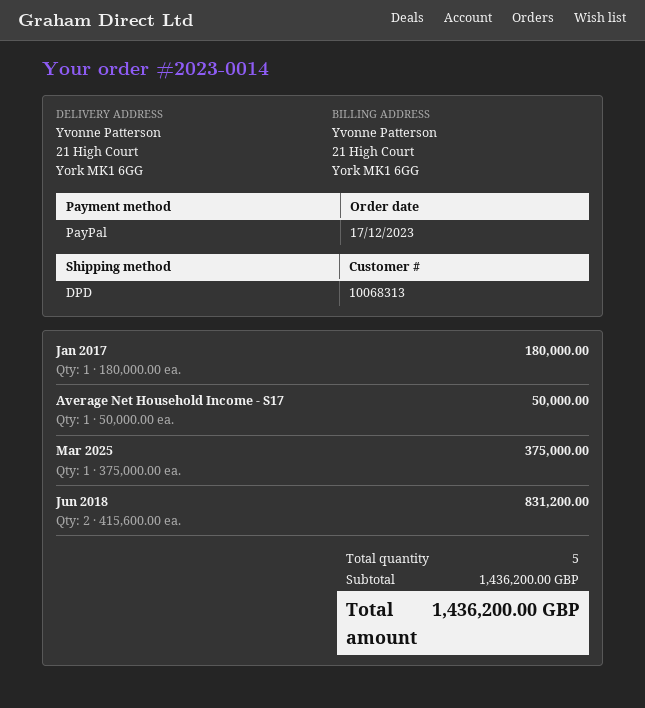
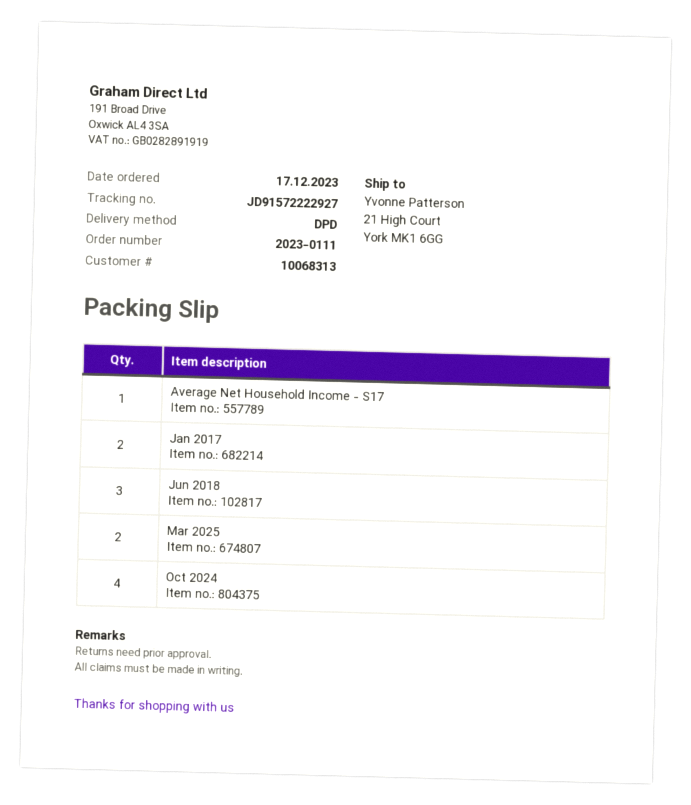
order number: 2023-0014 -> 2023-0111
Jan 2017: 1 -> 2
Mar 2025: 1 -> 2
Jun 2018: 2 -> 3
Oct 2024: none -> 4

